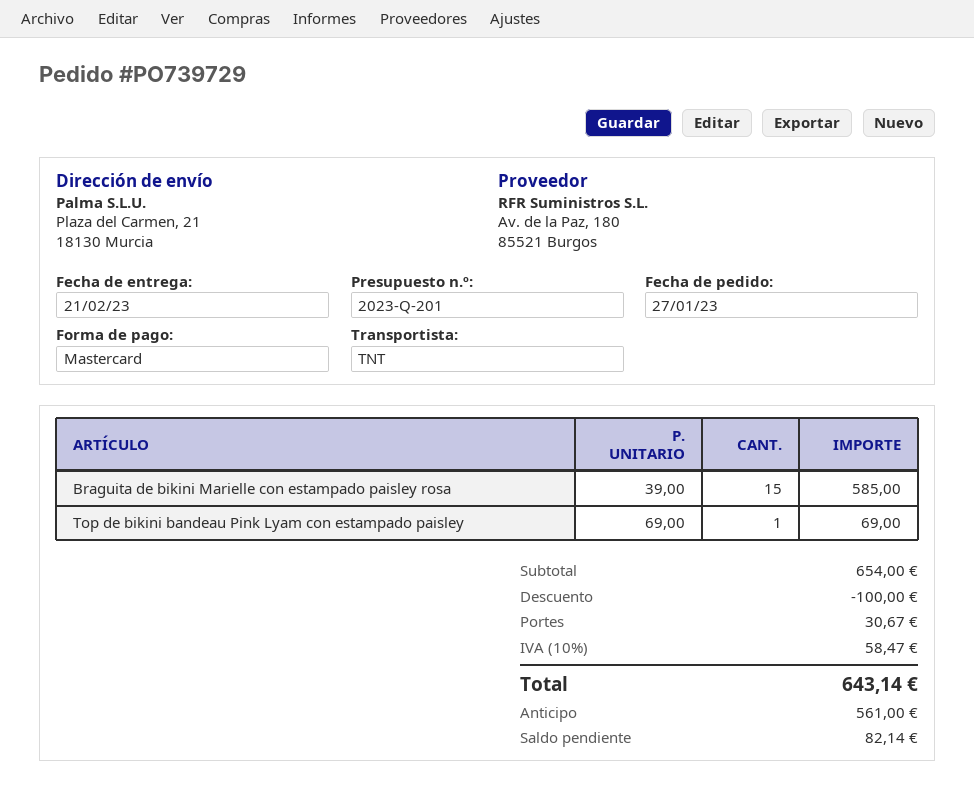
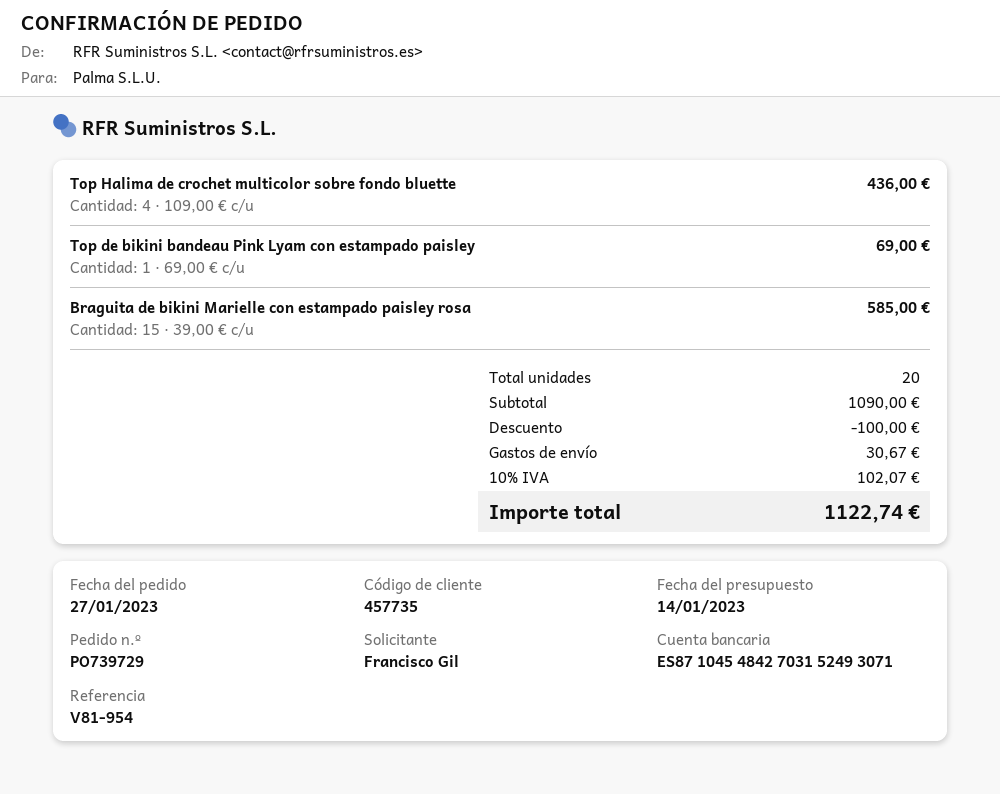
Top Halima de crochet multicolor sobre fondo bluette: none -> 4 x 109.00 = 436.00
subtotal: 654.00 -> 1090.00
tax: 10% = 58.47 -> 10% = 102.07
total: 643.14 -> 1122.74

